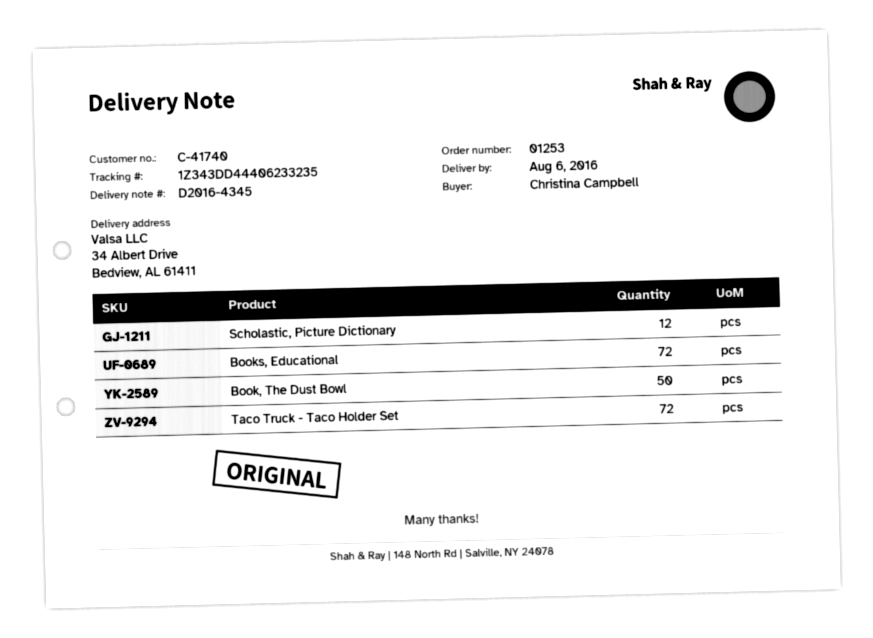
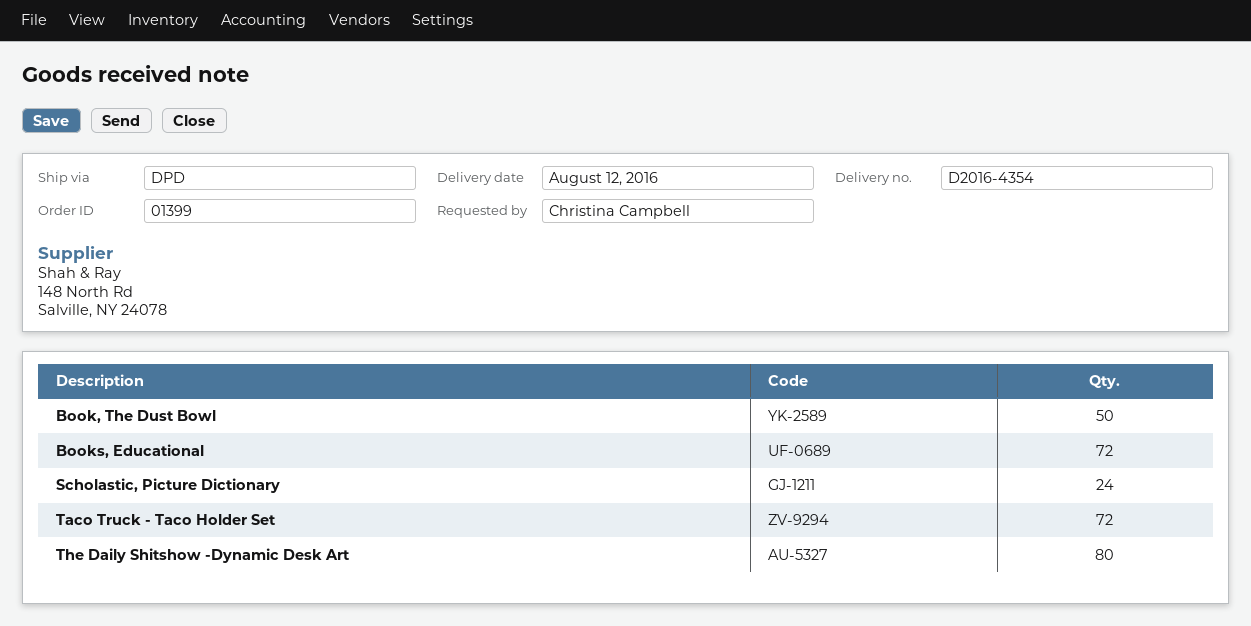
order number: 01253 -> 01399
delivery note number: D2016-4345 -> D2016-4354
delivery date: 2016-08-06 -> 2016-08-12
Scholastic, Picture Dictionary: 12 -> 24
The Daily Shitshow -Dynamic Desk Art: none -> 80

